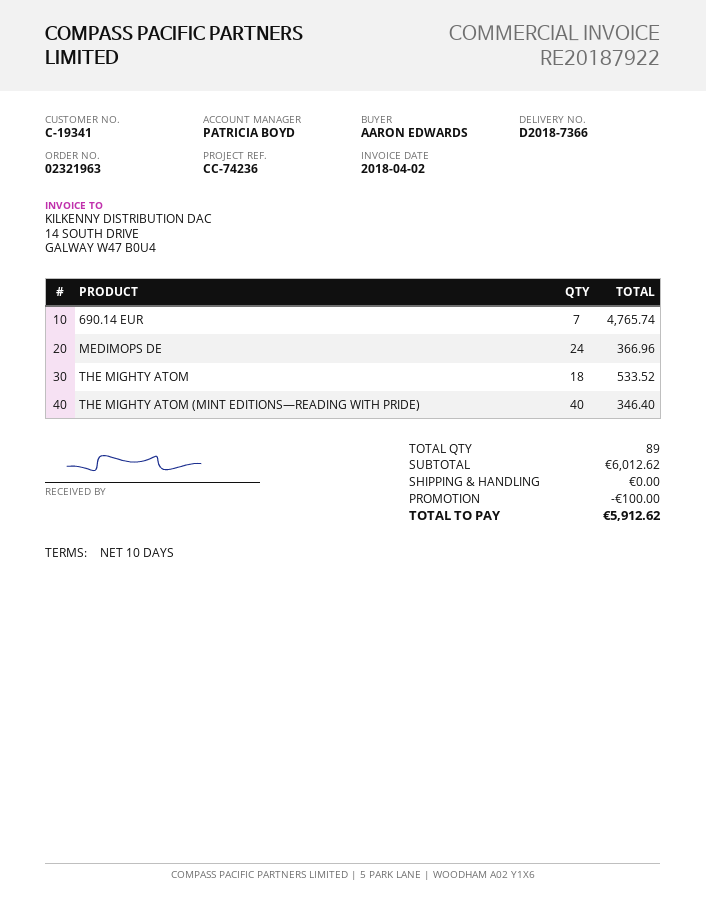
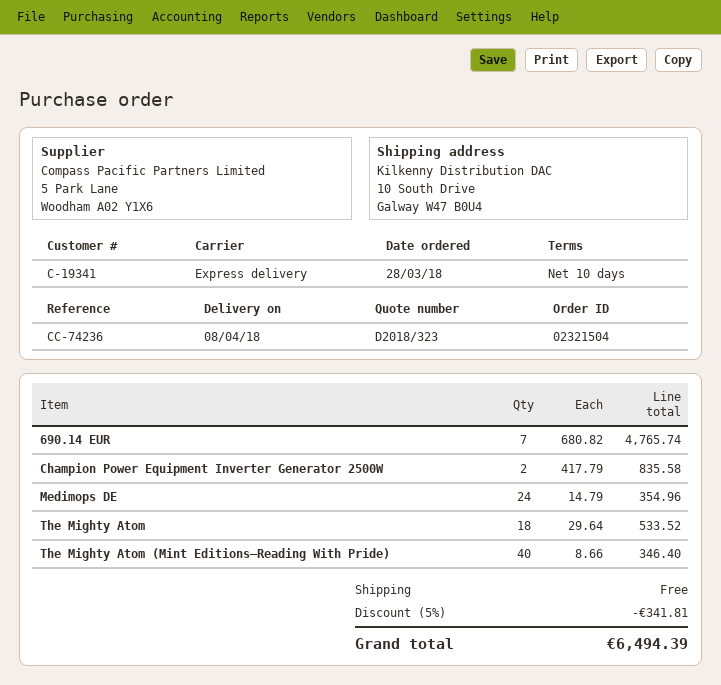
order number: 02321963 -> 02321504
MEDIMOPS DE: 24 for 366.96 -> 24 for 354.96
Champion Power Equipment Inverter Generator 2500W: none -> 2 for 835.58
discount: 100.00 -> 341.81
total: 5912.62 -> 6494.39

